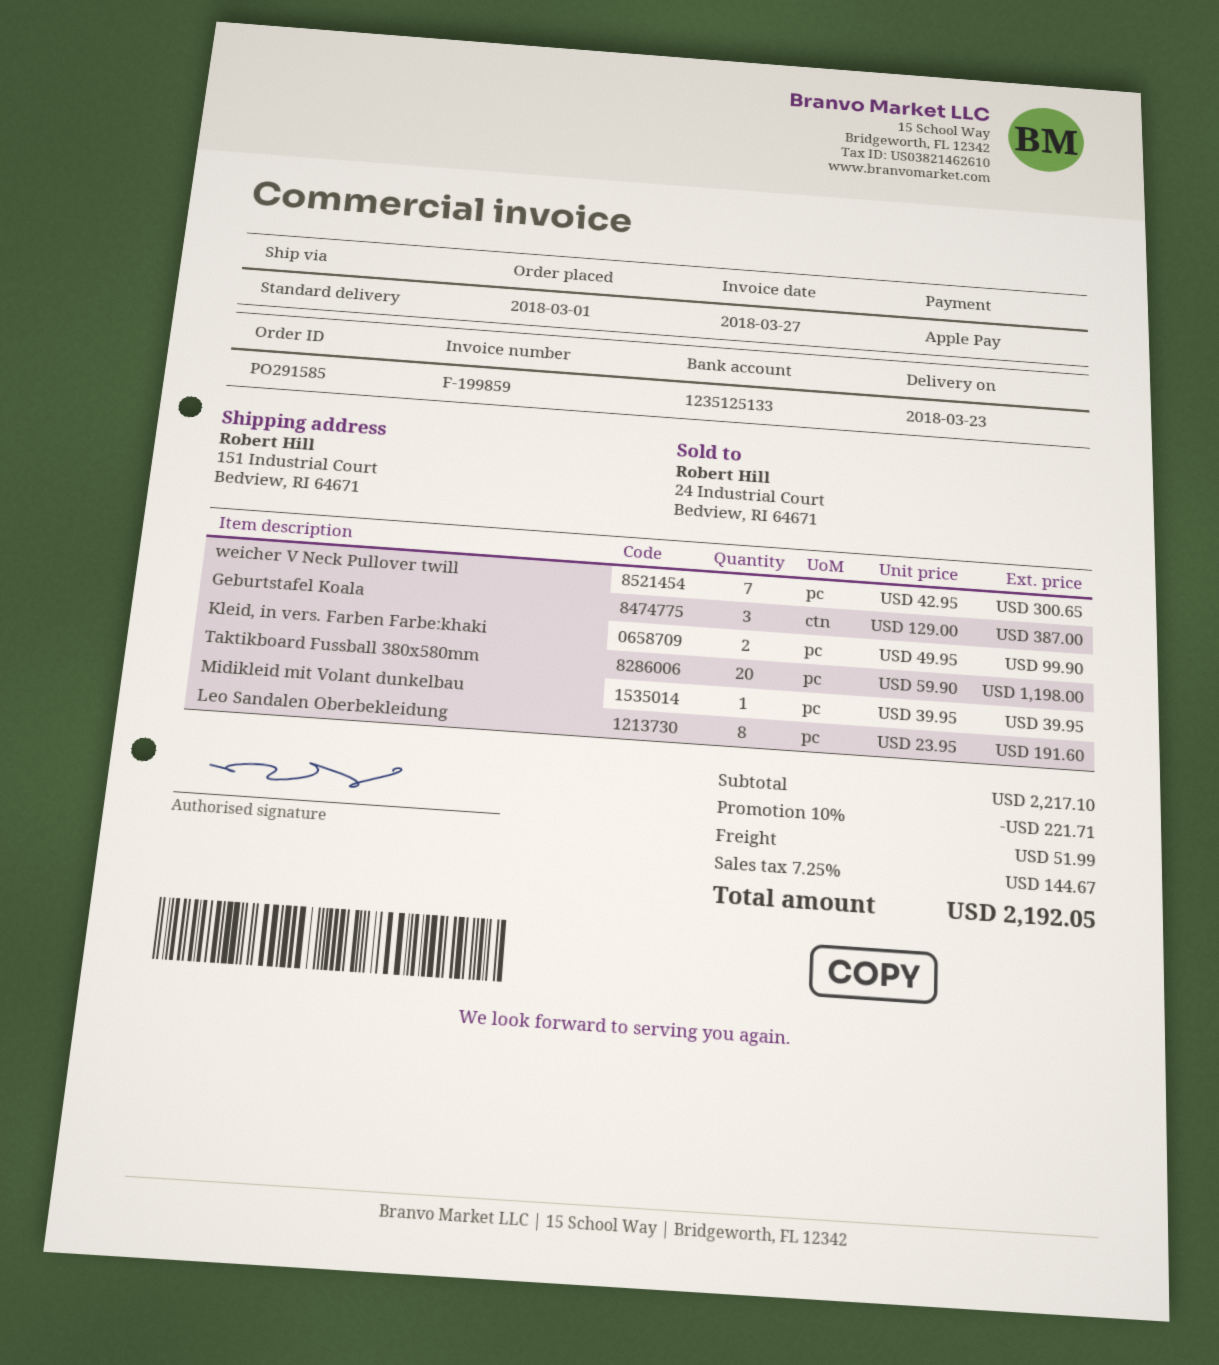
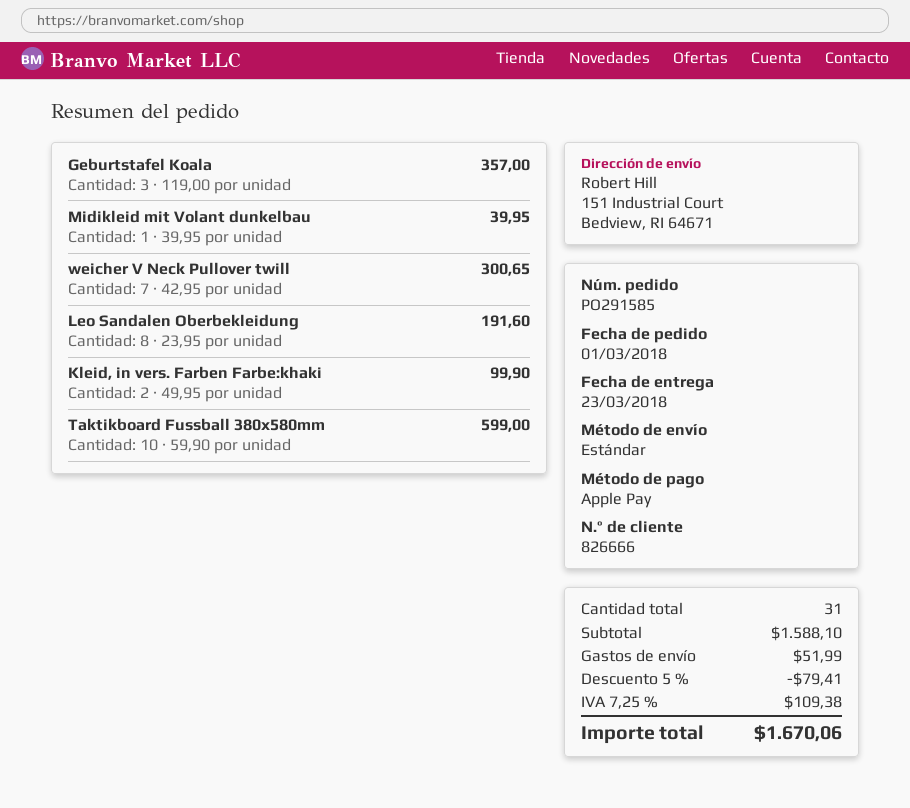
Geburtstafel Koala: 3 x 129.00 = 387.00 -> 3 x 119.00 = 357.00
Taktikboard Fussball 380x580mm: 20 x 59.90 = 1198.00 -> 10 x 59.90 = 599.00
subtotal: 2217.10 -> 1588.10
discount: 10% = 221.71 -> 5% = 79.41
tax: 7.25% = 144.67 -> 7.25% = 109.38
total: 2192.05 -> 1670.06

